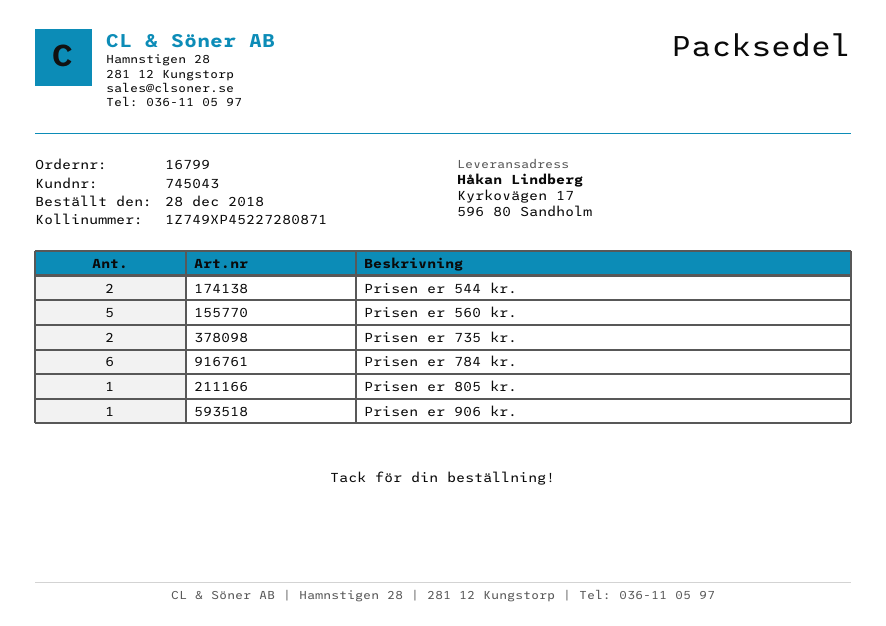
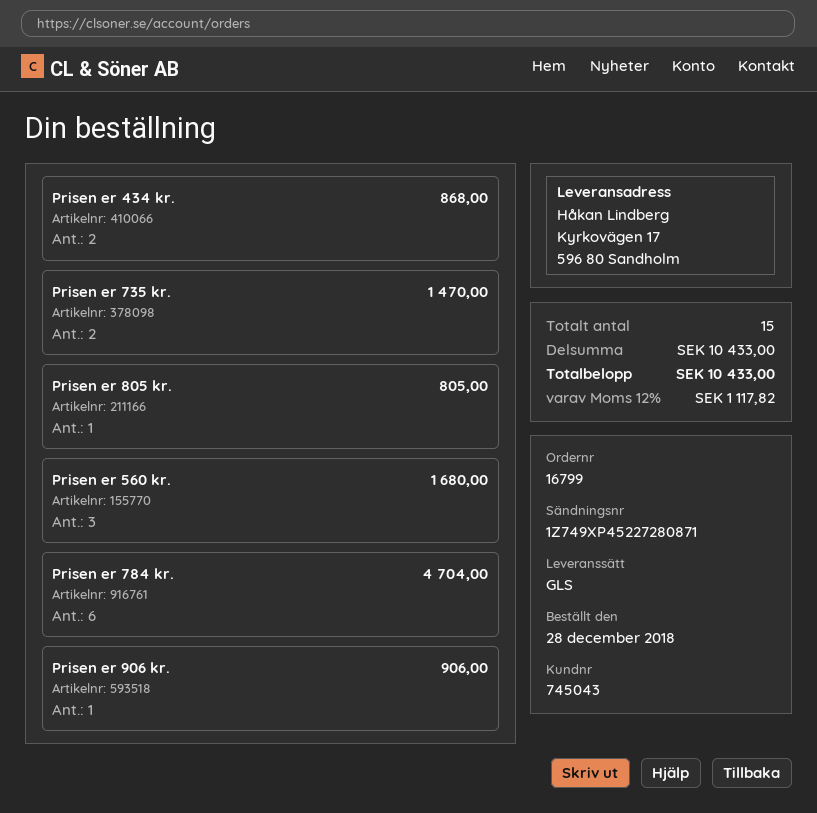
Prisen er 544 kr.: 2 -> none
Prisen er 560 kr.: 5 -> 3
Prisen er 434 kr.: none -> 2

